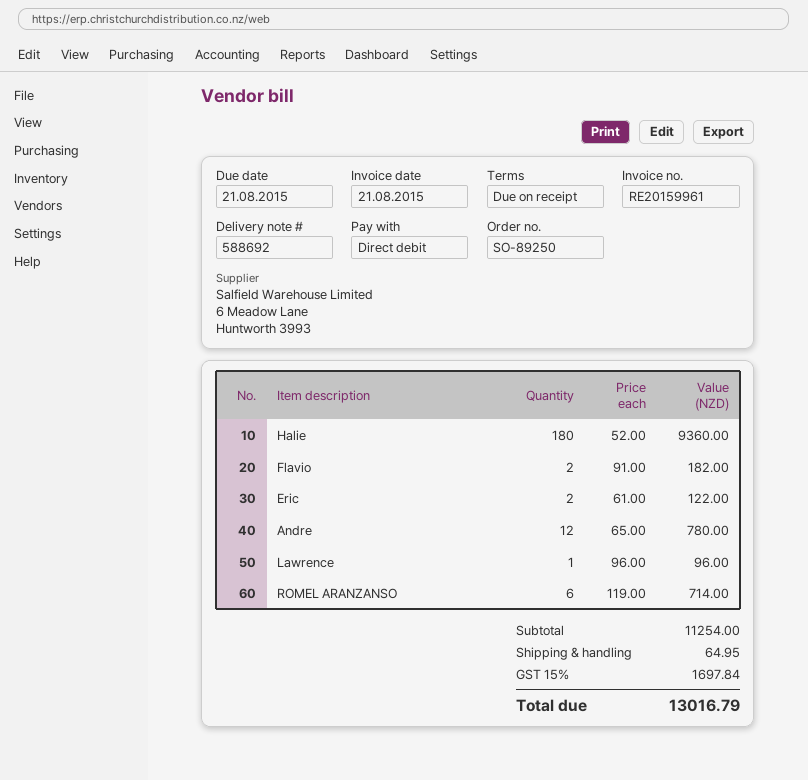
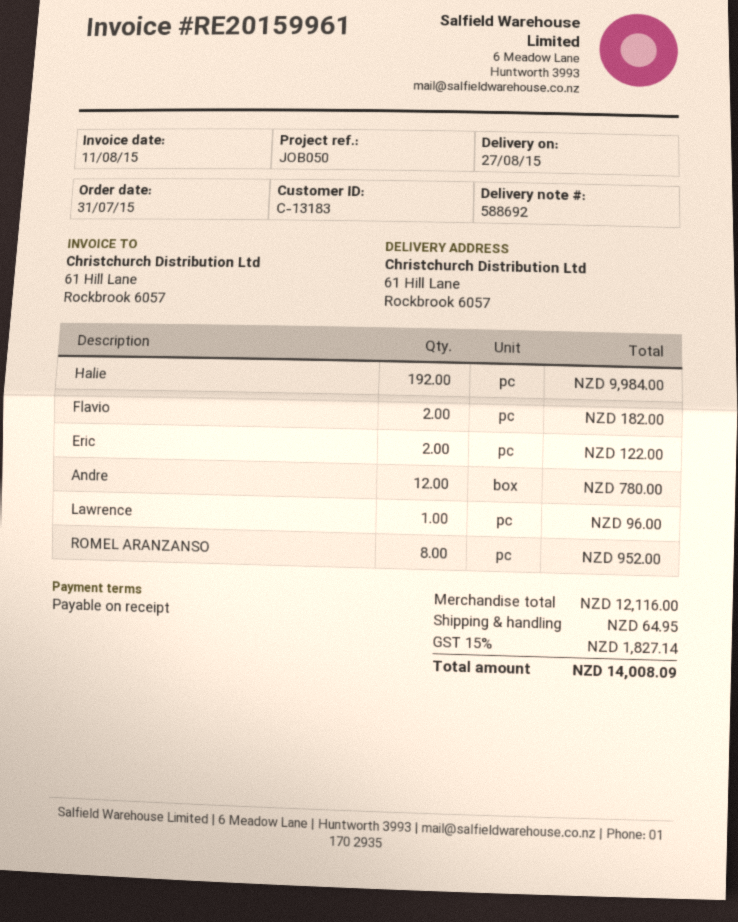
invoice date: 2015-08-21 -> 2015-08-11
Halie: 180 for 9360.00 -> 192 for 9984.00
ROMEL ARANZANSO: 6 for 714.00 -> 8 for 952.00
subtotal: 11254.00 -> 12116.00
tax: 15% = 1697.84 -> 15% = 1827.14
total: 13016.79 -> 14008.09

